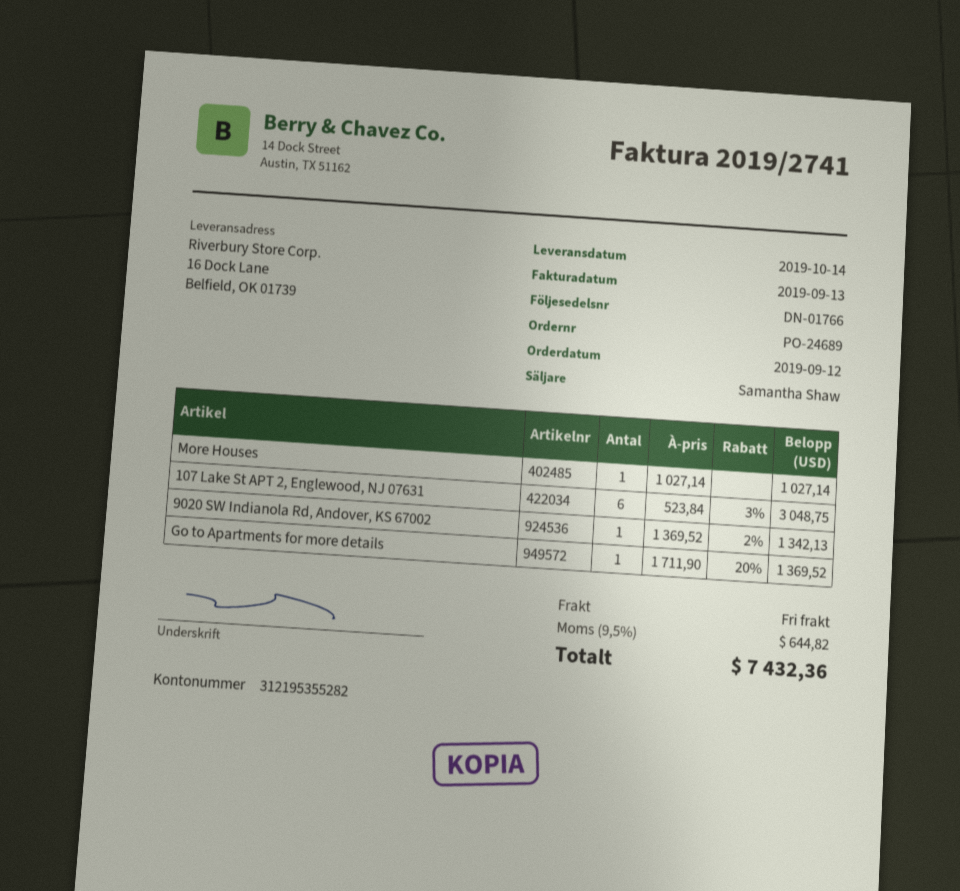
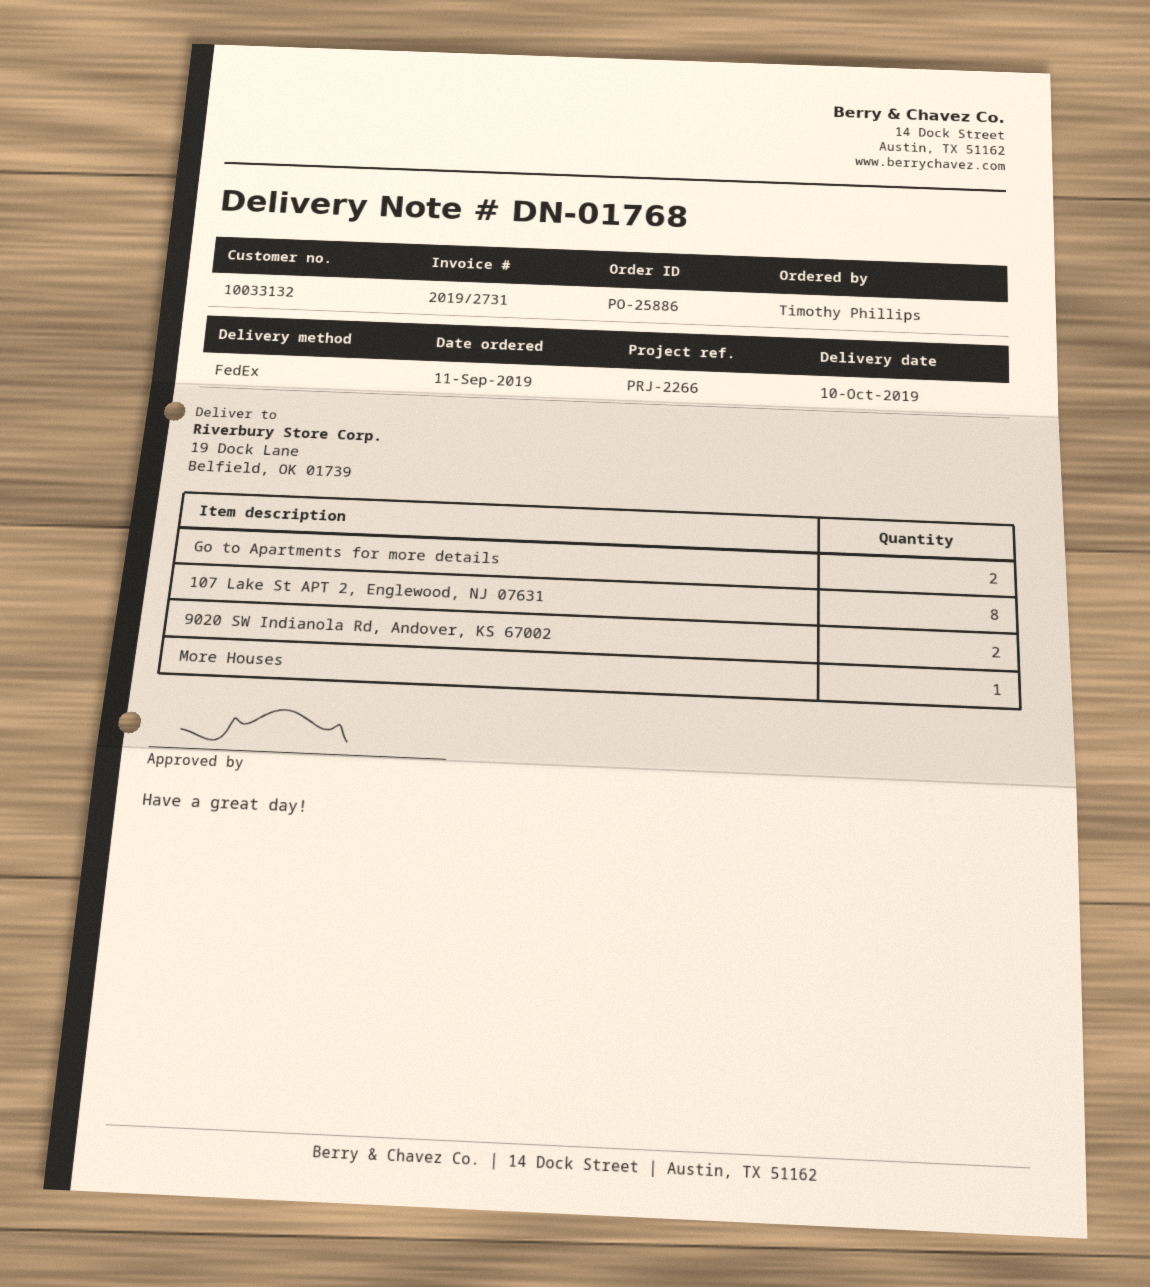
order number: PO-24689 -> PO-25886
order date: 2019-09-12 -> 2019-09-11
delivery note number: DN-01766 -> DN-01768
delivery date: 2019-10-14 -> 2019-10-10
invoice number: 2019/2741 -> 2019/2731
ship to: 16 Dock Lane, Belfield, OK 01739 -> 19 Dock Lane, Belfield, OK 01739
107 Lake St APT 2, Englewood, NJ 07631: 6 -> 8
9020 SW Indianola Rd, Andover, KS 67002: 1 -> 2
Go to Apartments for more details: 1 -> 2

